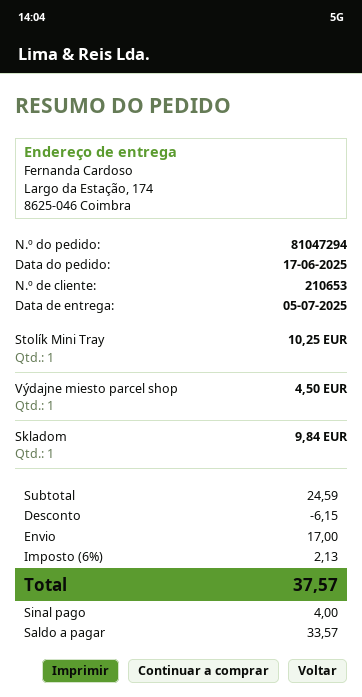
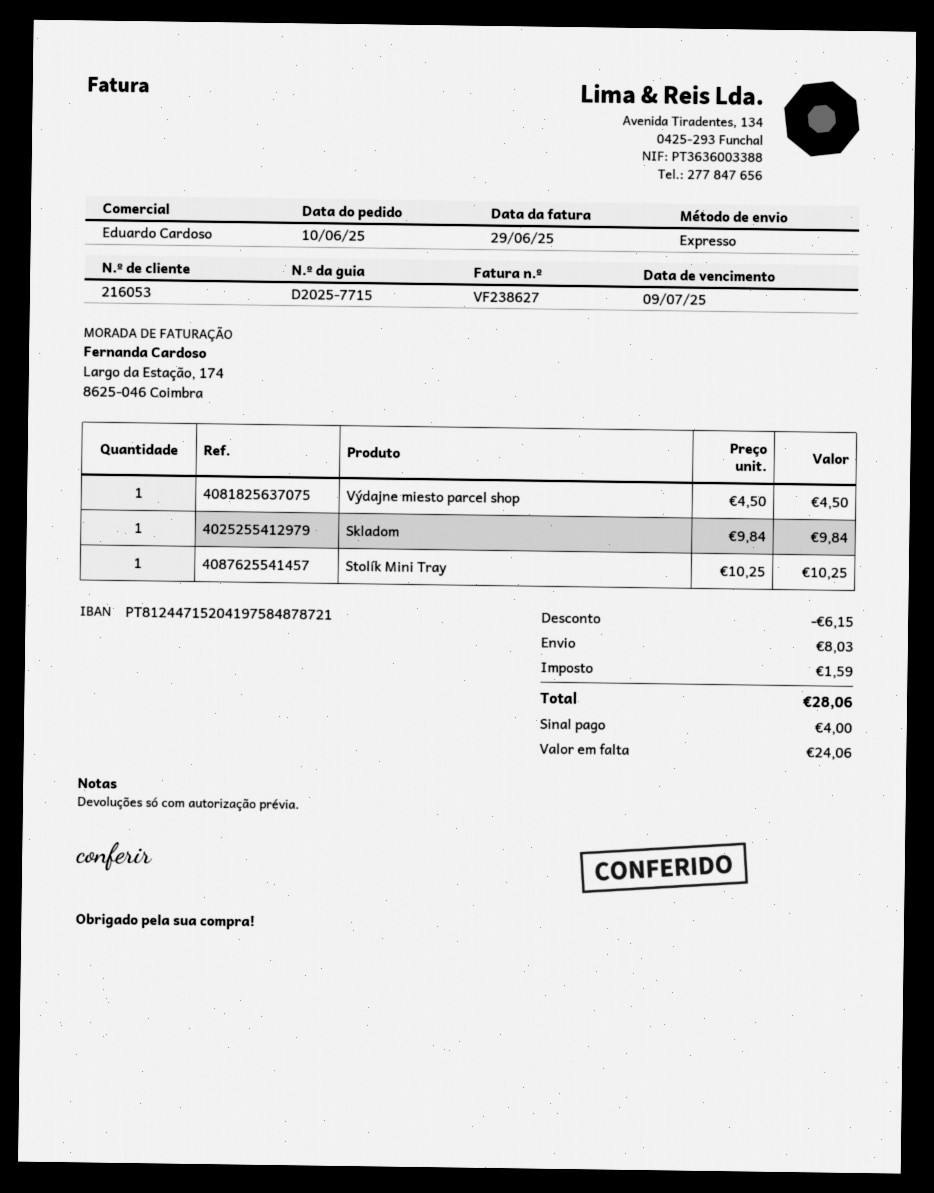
order date: 2025-06-17 -> 2025-06-10
customer number: 210653 -> 216053
shipping: 17.00 -> 8.03
tax: 2.13 -> 1.59
total: 37.57 -> 28.06
balance: 33.57 -> 24.06

